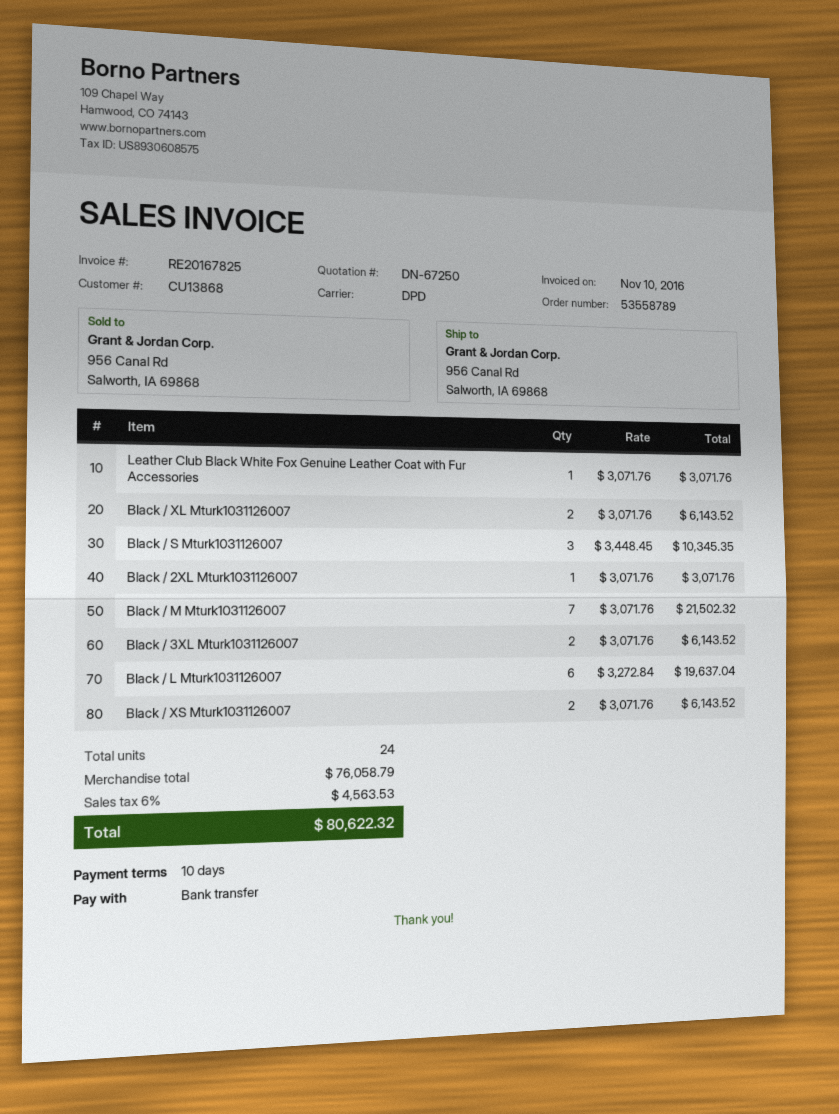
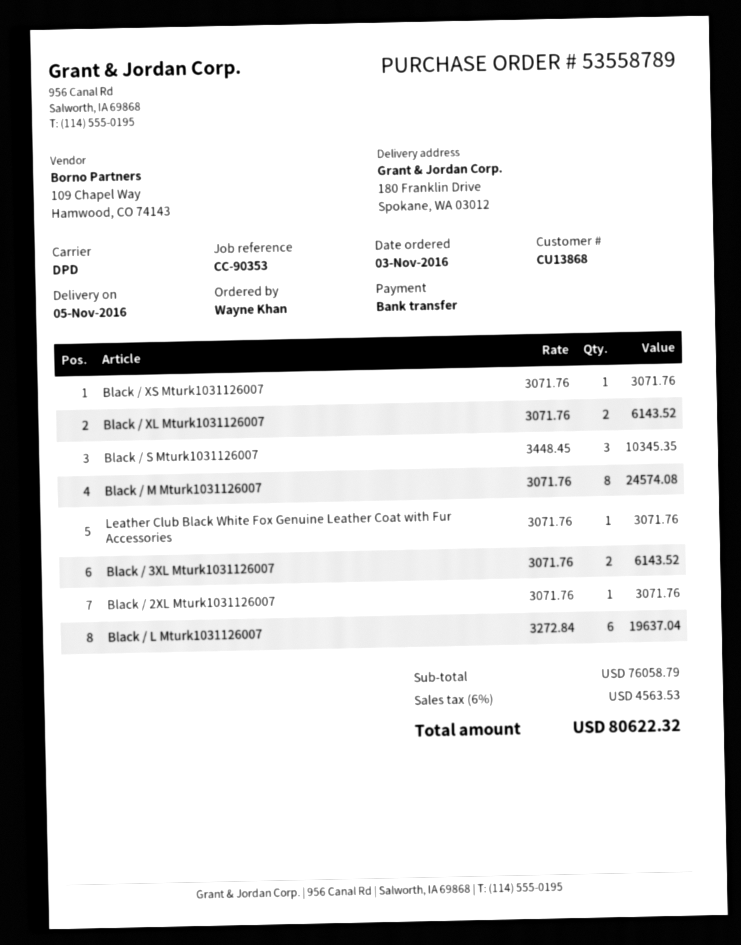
ship to: 956 Canal Rd, Salworth, IA 69868 -> 180 Franklin Drive, Spokane, WA 03012
Black / M Mturk1031126007: 7 x 3071.76 = 21502.32 -> 8 x 3071.76 = 24574.08
Black / XS Mturk1031126007: 2 x 3071.76 = 6143.52 -> 1 x 3071.76 = 3071.76

